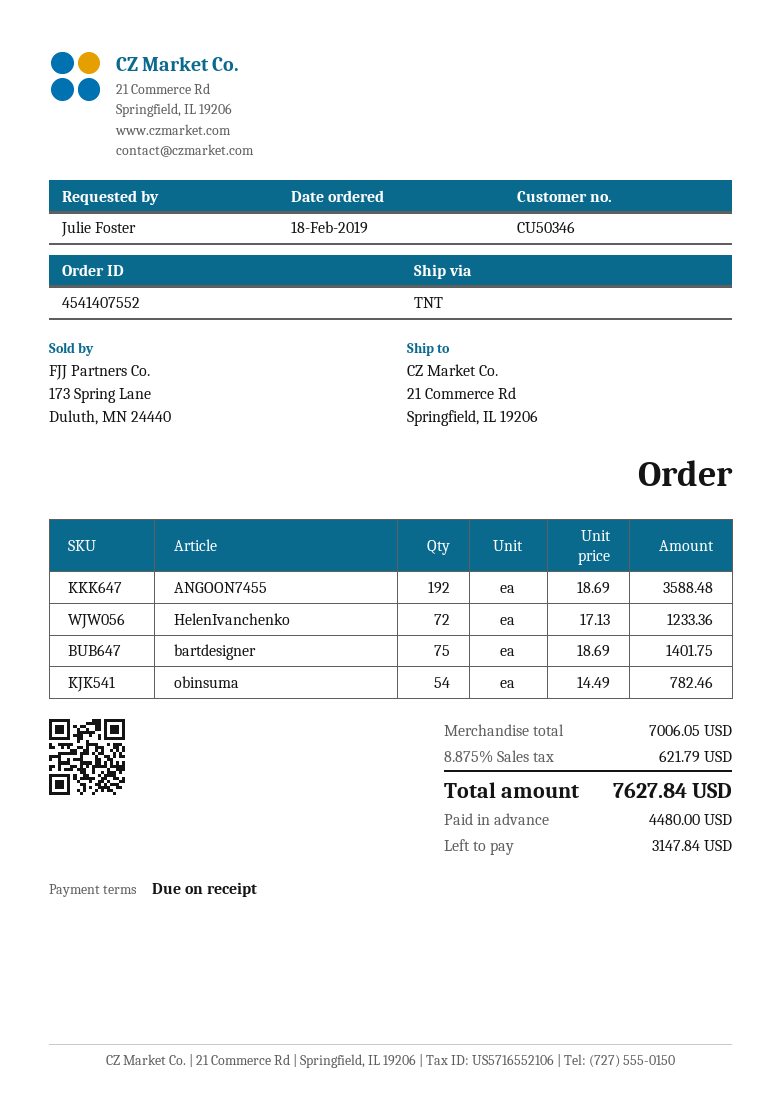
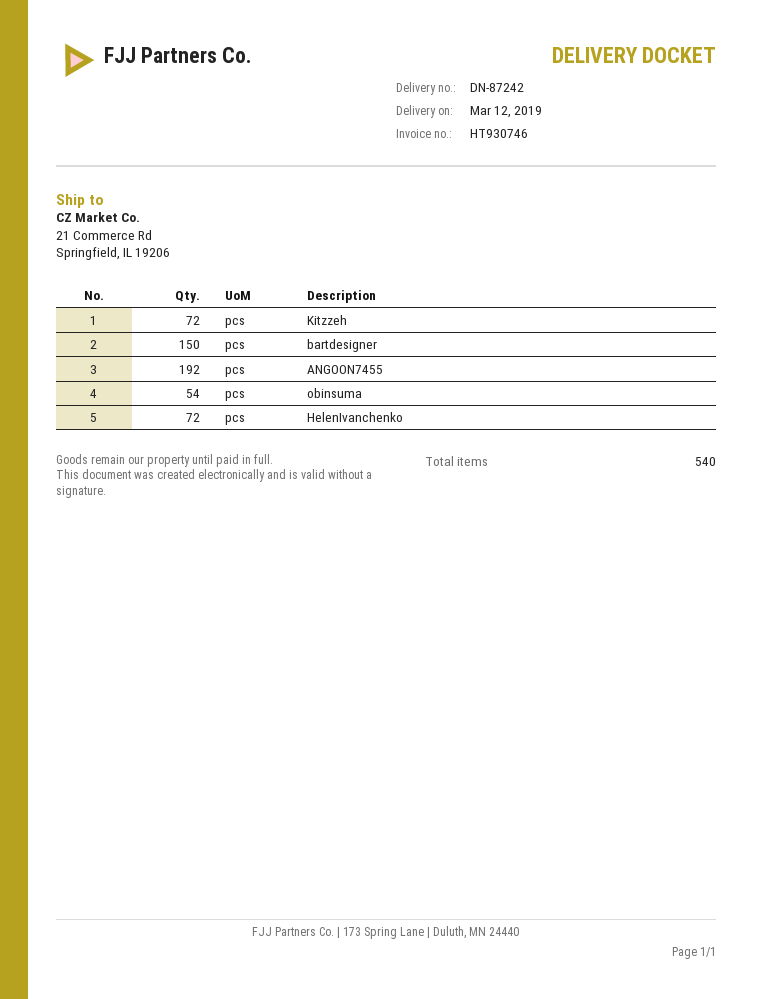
bartdesigner: 75 -> 150
Kitzzeh: none -> 72

